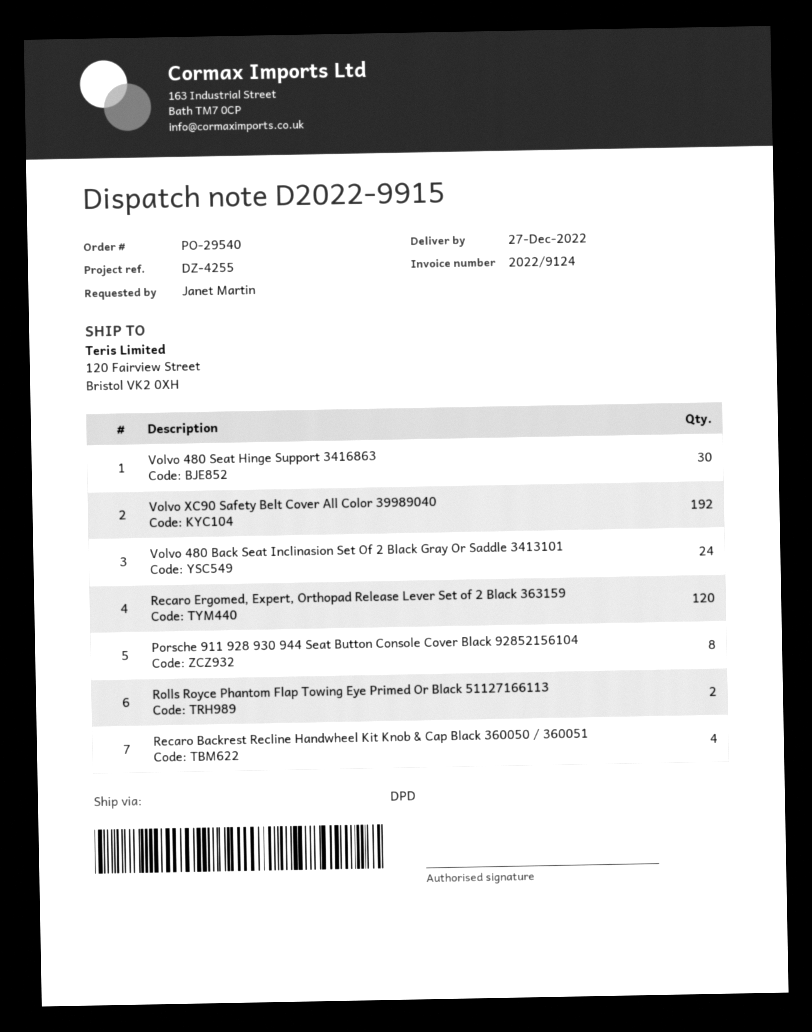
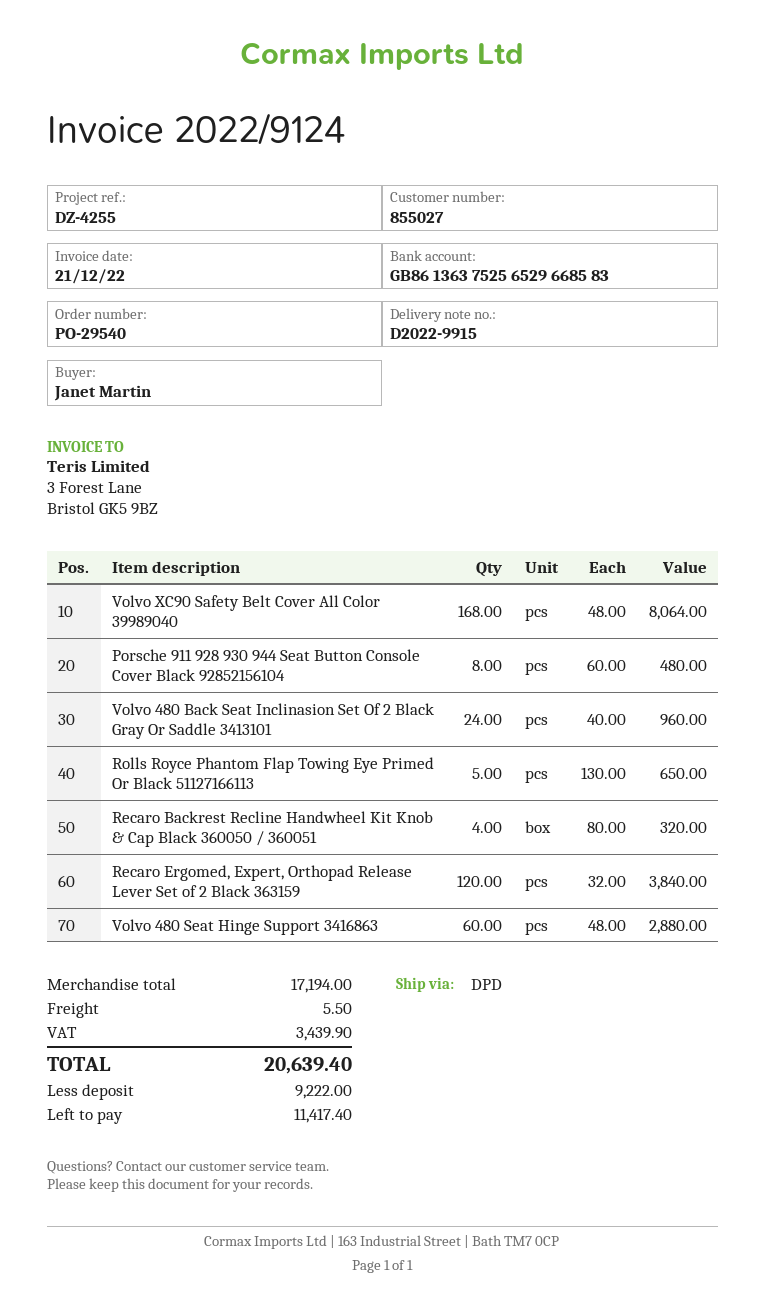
Volvo 480 Seat Hinge Support 3416863: 30 -> 60
Volvo XC90 Safety Belt Cover All Color 39989040: 192 -> 168
Rolls Royce Phantom Flap Towing Eye Primed Or Black 51127166113: 2 -> 5

